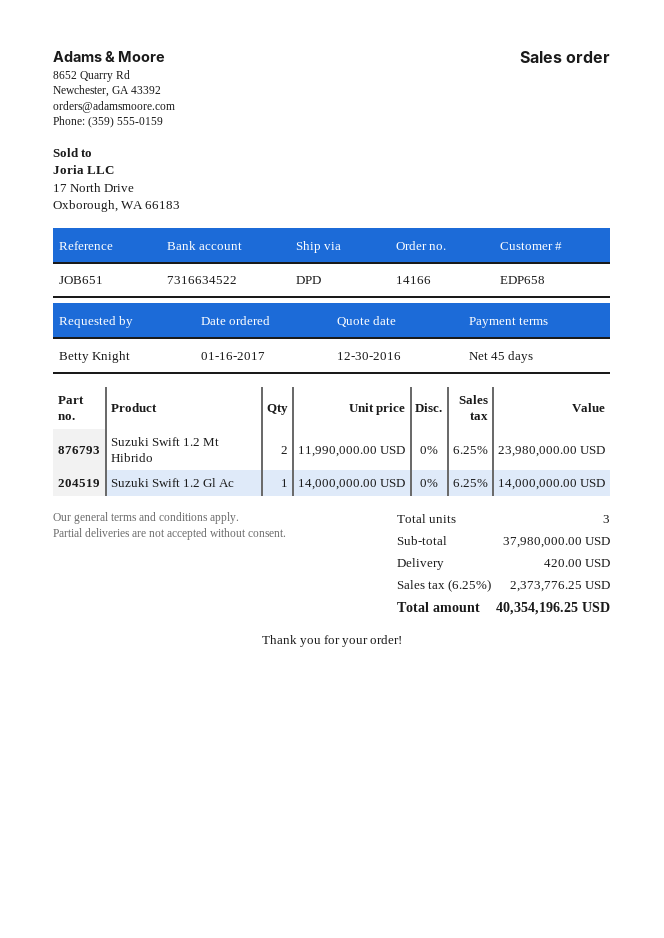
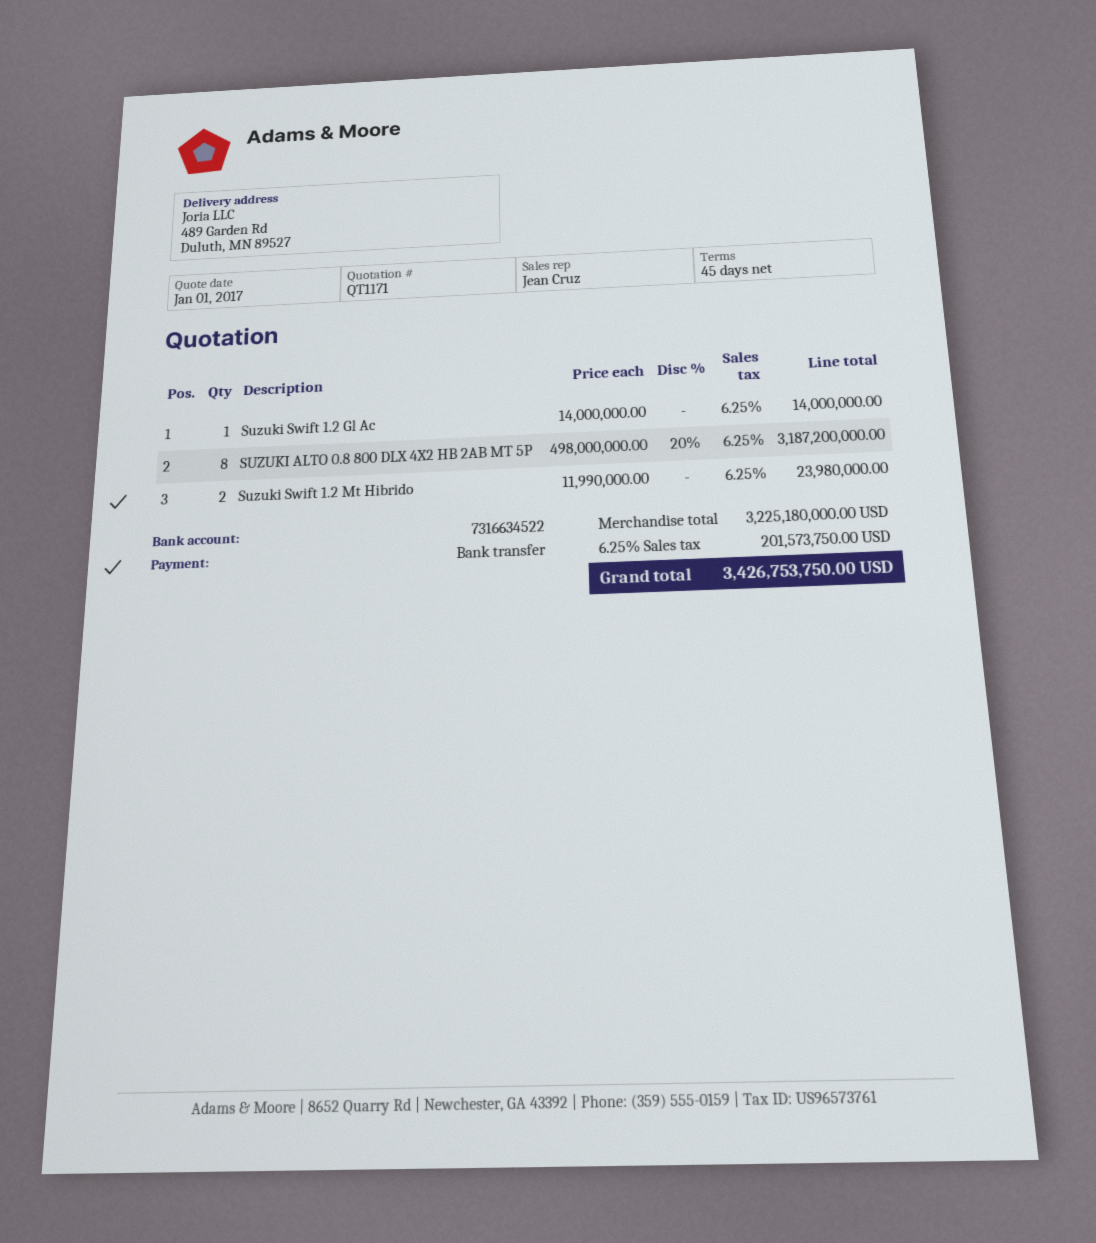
quote date: 2016-12-30 -> 2017-01-01
SUZUKI ALTO 0.8 800 DLX 4X2 HB 2AB MT 5P: none -> 8 x 498000000.00 - 20% = 3187200000.00
subtotal: 37980000.00 -> 3225180000.00
shipping: 420.00 -> none
tax: 6.25% = 2373776.25 -> 6.25% = 201573750.00
total: 40354196.25 -> 3426753750.00

